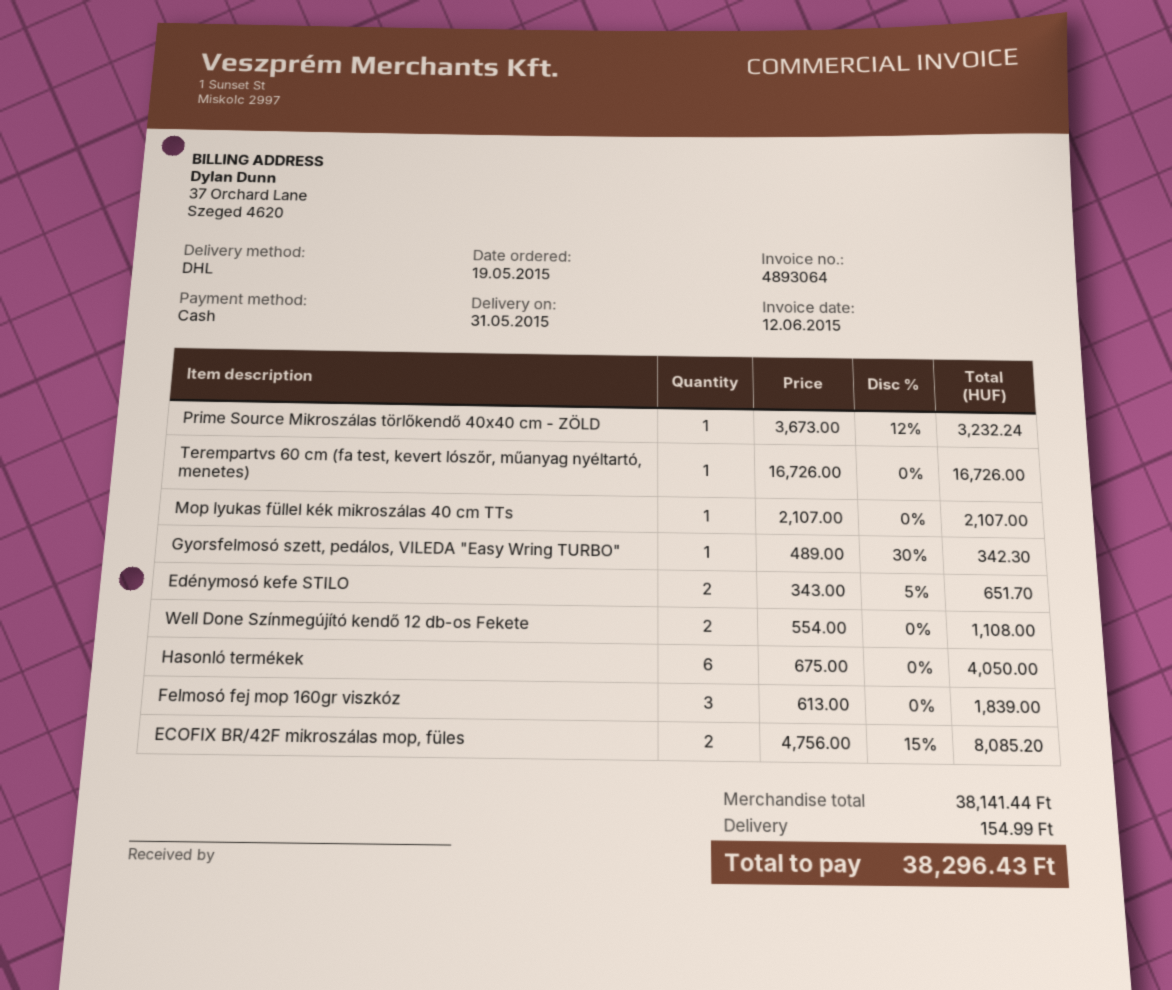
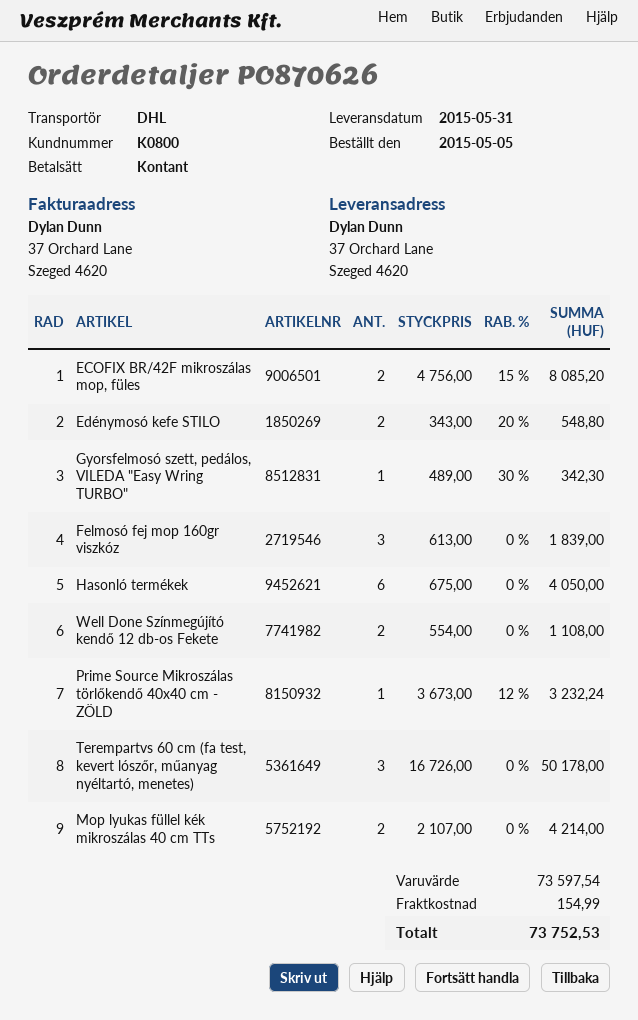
order date: 2015-05-19 -> 2015-05-05
Terempartvs 60 cm (fa test, kevert lószőr, műanyag nyéltartó, menetes): 1 x 16726.00 = 16726.00 -> 3 x 16726.00 = 50178.00
Mop lyukas füllel kék mikroszálas 40 cm TTs: 1 x 2107.00 = 2107.00 -> 2 x 2107.00 = 4214.00
Edénymosó kefe STILO: 2 x 343.00 - 5% = 651.70 -> 2 x 343.00 - 20% = 548.80
subtotal: 38141.44 -> 73597.54
total: 38296.43 -> 73752.53

